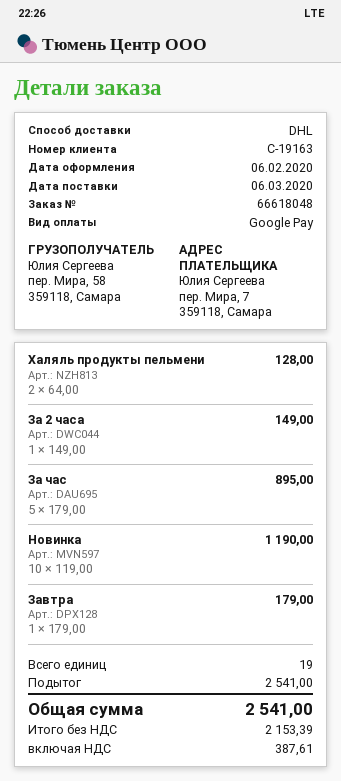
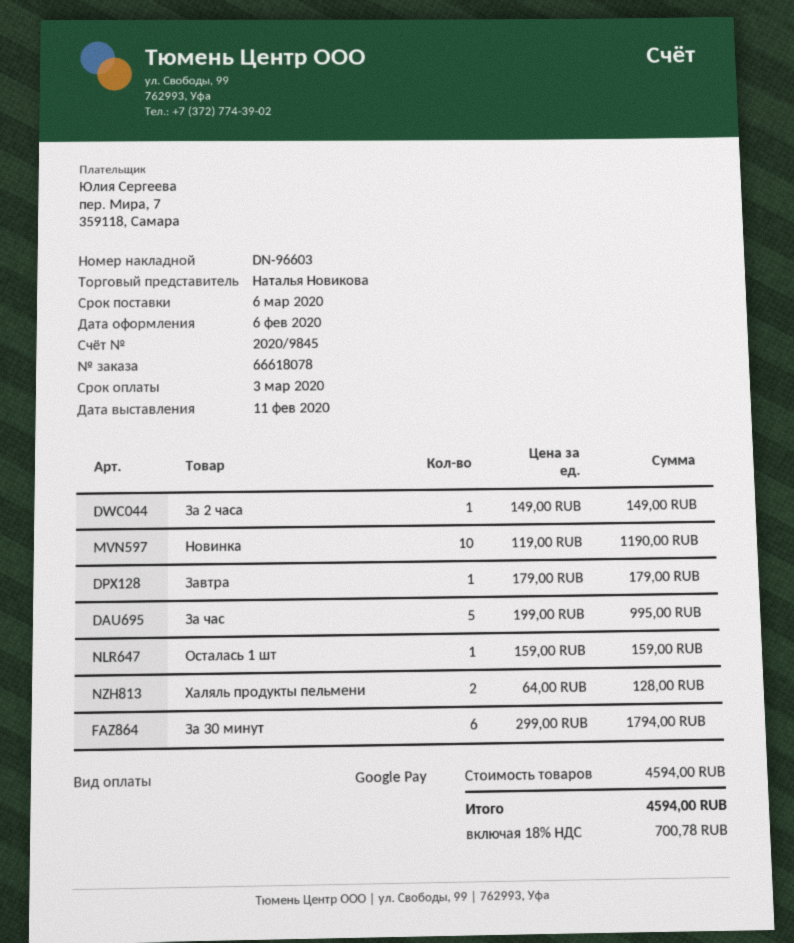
order number: 66618048 -> 66618078
За час: 5 x 179.00 = 895.00 -> 5 x 199.00 = 995.00
Осталась 1 шт: none -> 1 x 159.00 = 159.00
За 30 минут: none -> 6 x 299.00 = 1794.00
subtotal: 2541.00 -> 4594.00
tax: 387.61 -> 700.78
total: 2541.00 -> 4594.00

